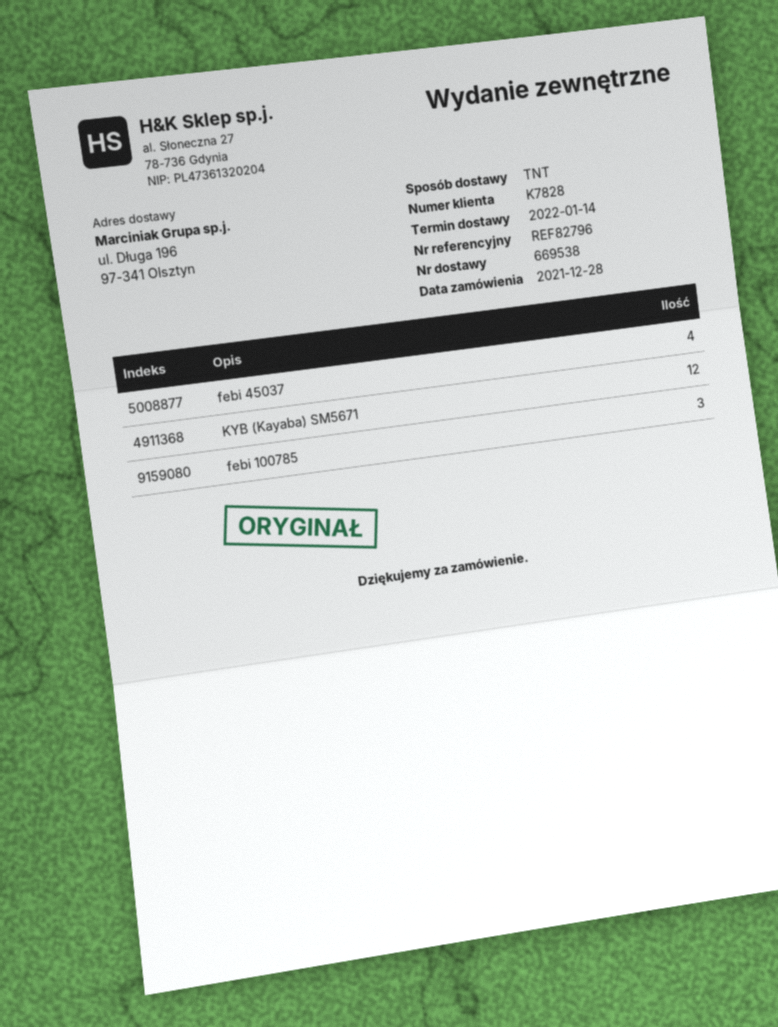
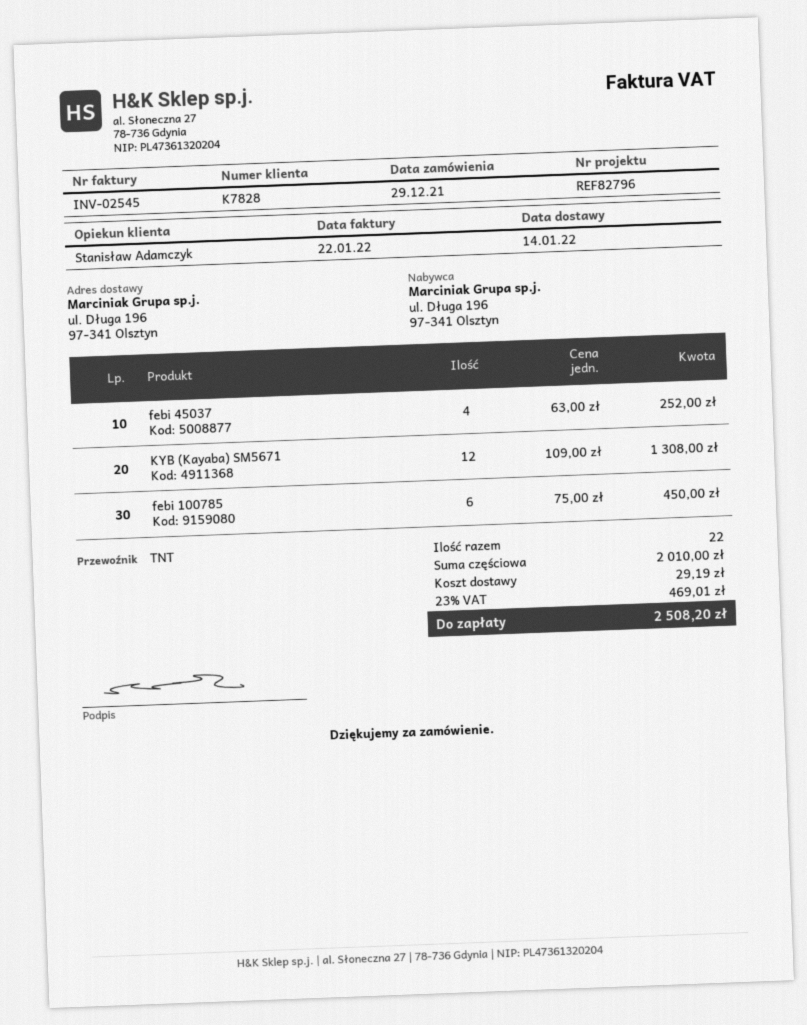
order date: 2021-12-28 -> 2021-12-29
febi 100785: 3 -> 6

